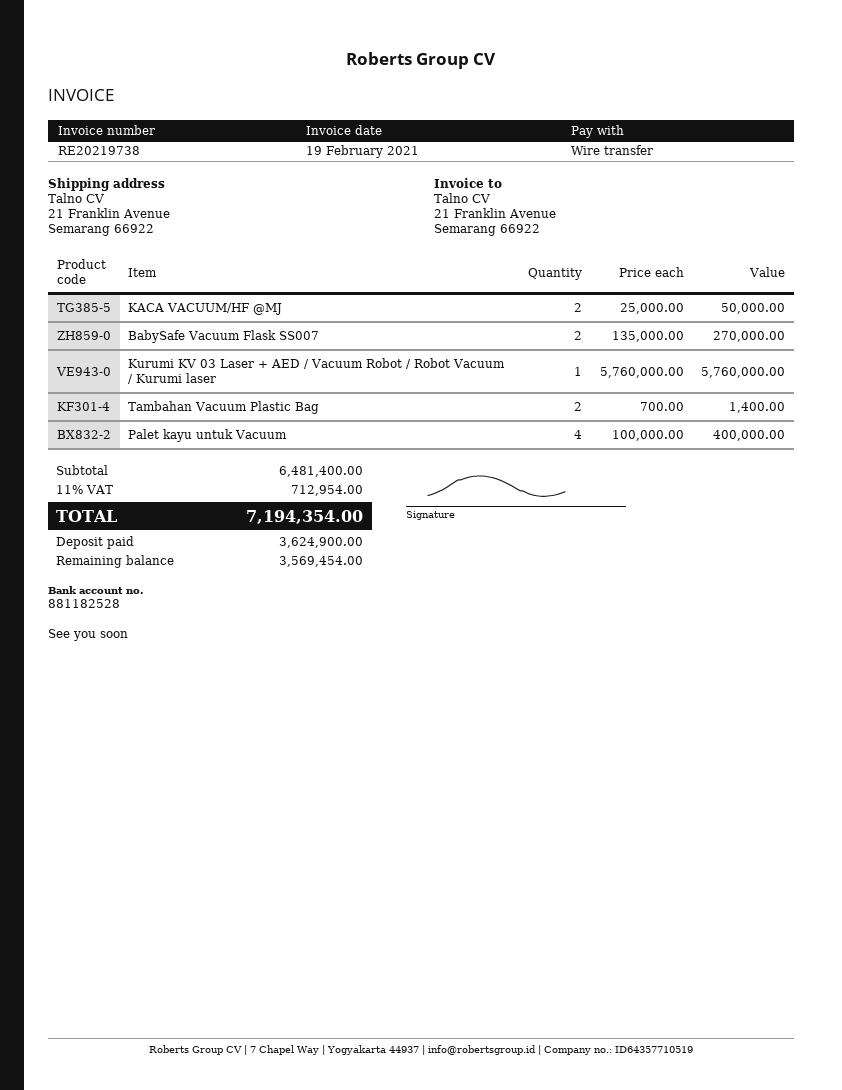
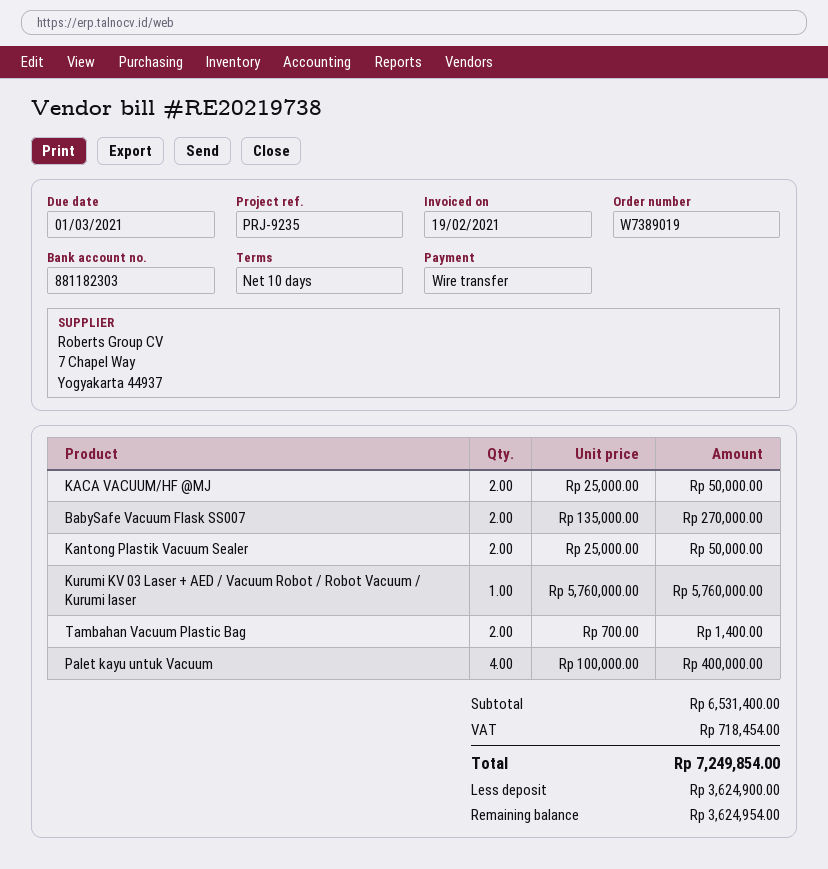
bank account: 881182528 -> 881182303
Kantong Plastik Vacuum Sealer: none -> 2 x 25000.00 = 50000.00
subtotal: 6481400.00 -> 6531400.00
tax: 712954.00 -> 718454.00
total: 7194354.00 -> 7249854.00
balance: 3569454.00 -> 3624954.00

